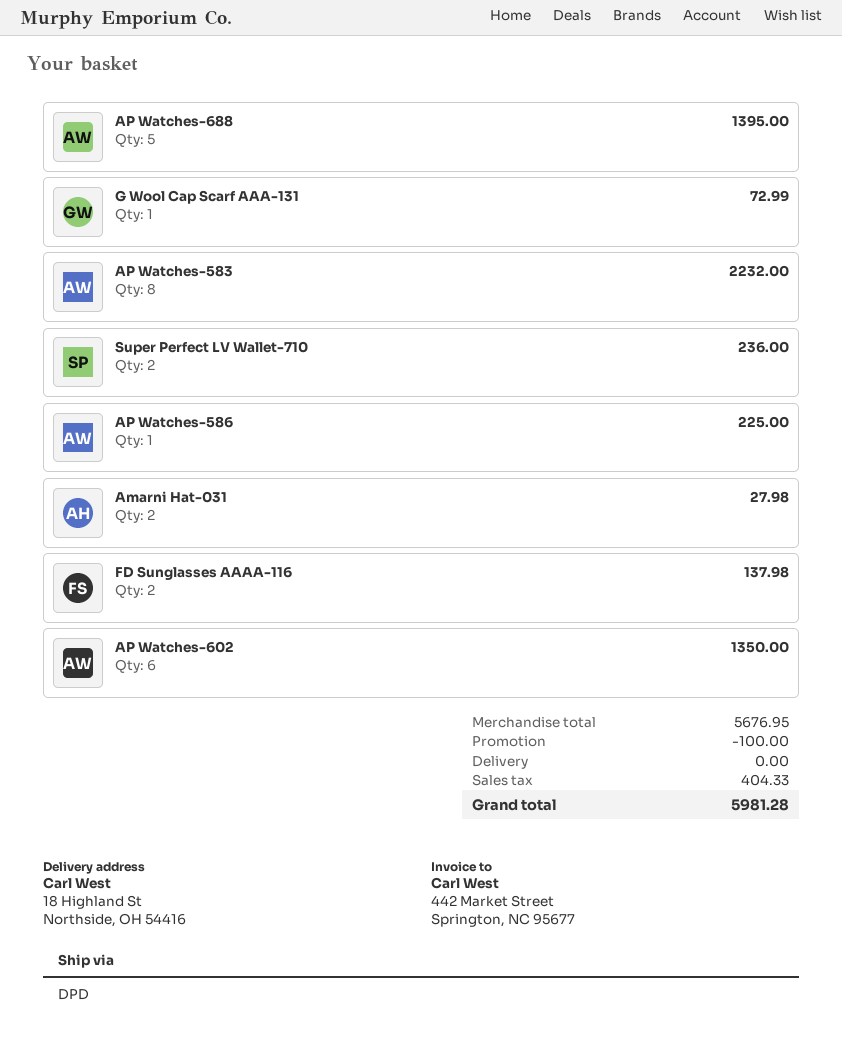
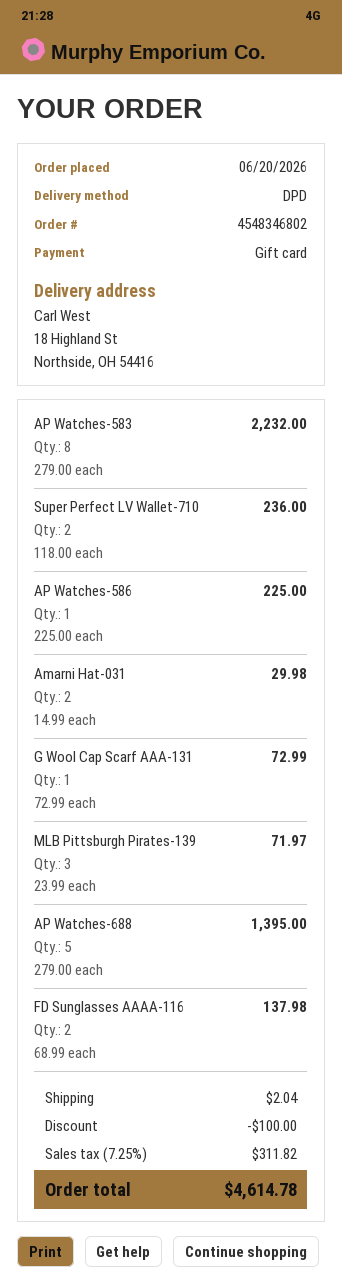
Amarni Hat-031: 2 for 27.98 -> 2 for 29.98
AP Watches-602: 6 for 1350.00 -> none
MLB Pittsburgh Pirates-139: none -> 3 for 71.97
shipping: 0.00 -> 2.04
tax: 404.33 -> 311.82
total: 5981.28 -> 4614.78

